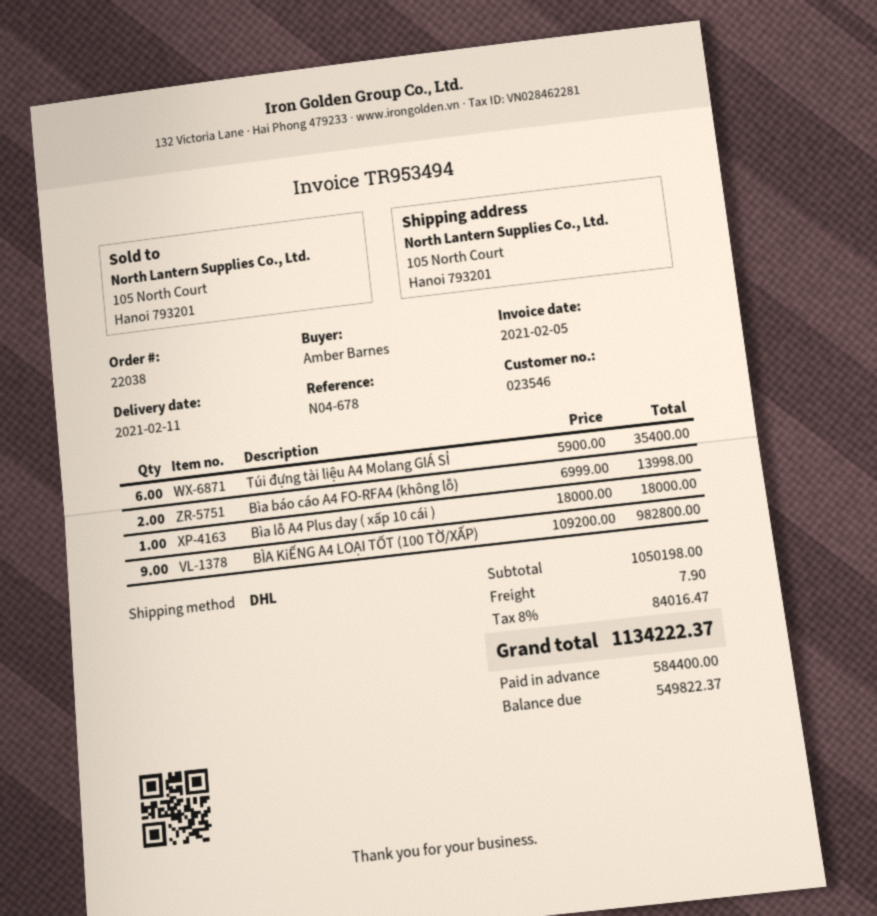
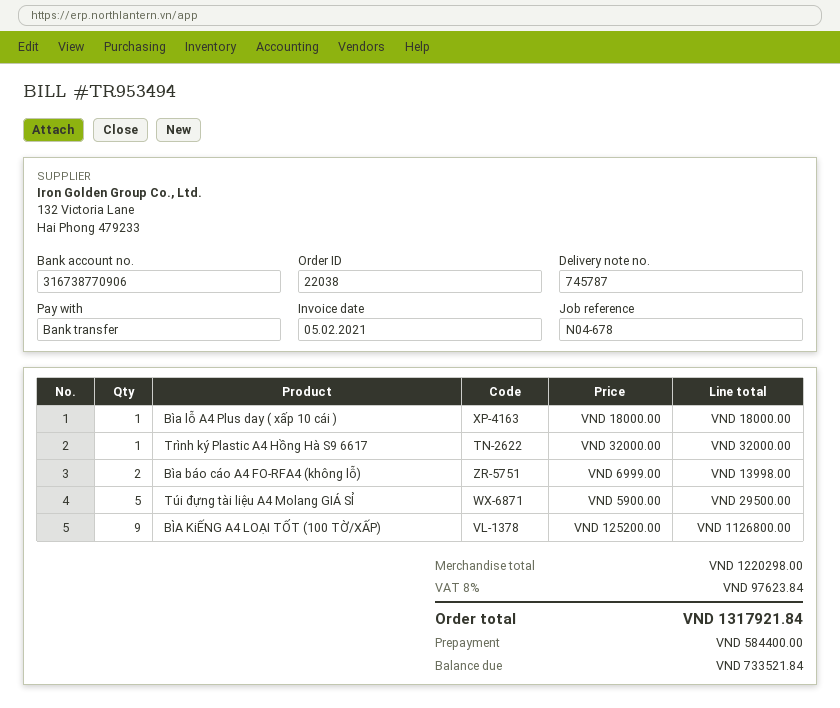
Túi đựng tài liệu A4 Molang GIÁ SỈ: 6 x 5900.00 = 35400.00 -> 5 x 5900.00 = 29500.00
BÌA KiẾNG A4 LOẠI TỐT (100 TỜ/XẤP): 9 x 109200.00 = 982800.00 -> 9 x 125200.00 = 1126800.00
Trình ký Plastic A4 Hồng Hà S9 6617: none -> 1 x 32000.00 = 32000.00
subtotal: 1050198.00 -> 1220298.00
shipping: 7.90 -> none
tax: 8% = 84016.47 -> 8% = 97623.84
total: 1134222.37 -> 1317921.84
balance: 549822.37 -> 733521.84

